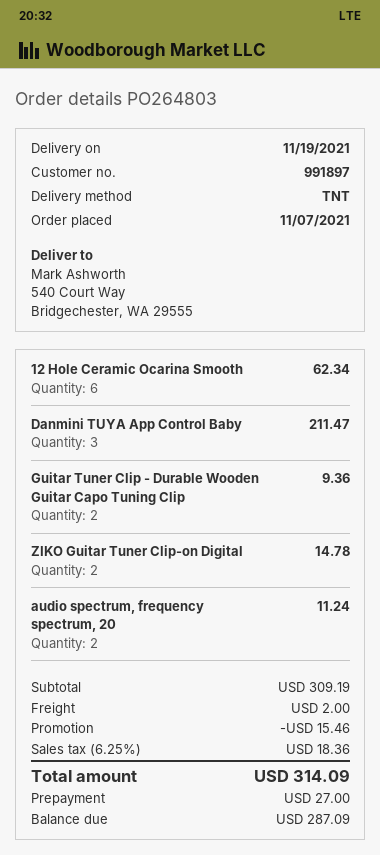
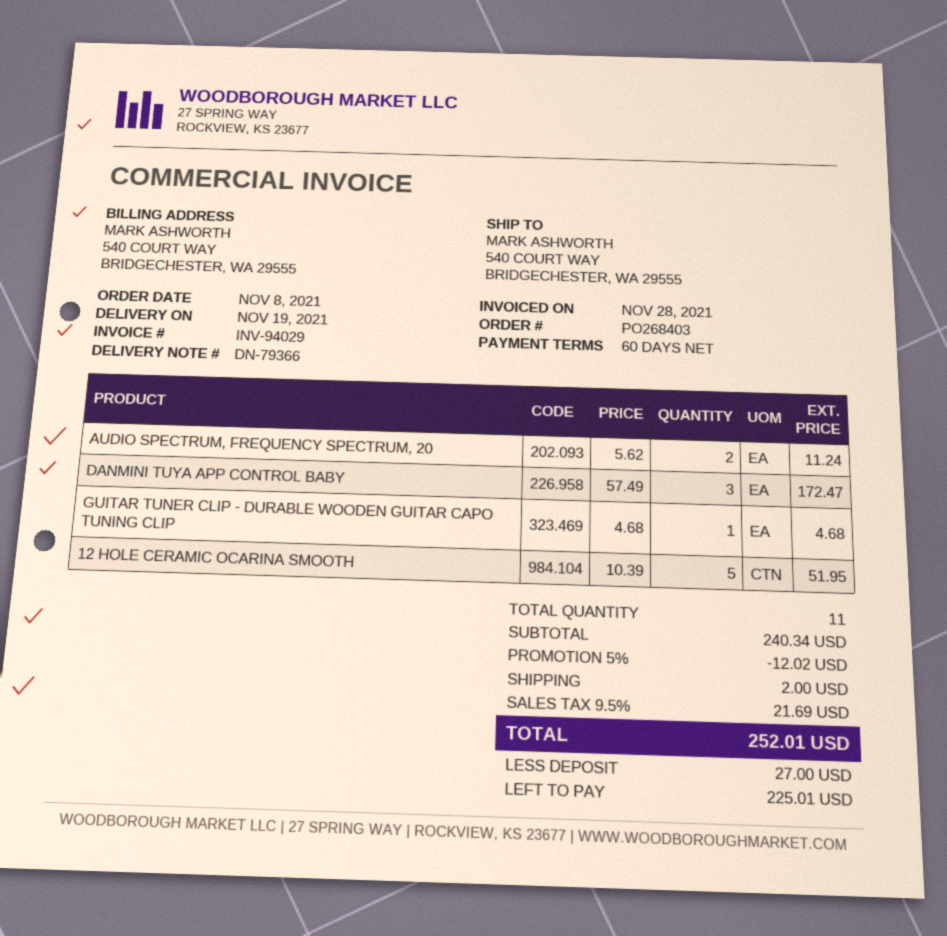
order number: PO264803 -> PO268403
order date: 2021-11-07 -> 2021-11-08
12 Hole Ceramic Ocarina Smooth: 6 for 62.34 -> 5 for 51.95
Danmini TUYA App Control Baby: 3 for 211.47 -> 3 for 172.47
Guitar Tuner Clip - Durable Wooden Guitar Capo Tuning Clip: 2 for 9.36 -> 1 for 4.68
ZIKO Guitar Tuner Clip-on Digital: 2 for 14.78 -> none
subtotal: 309.19 -> 240.34
discount: 15.46 -> 12.02
tax: 6.25% = 18.36 -> 9.5% = 21.69
total: 314.09 -> 252.01
balance: 287.09 -> 225.01

